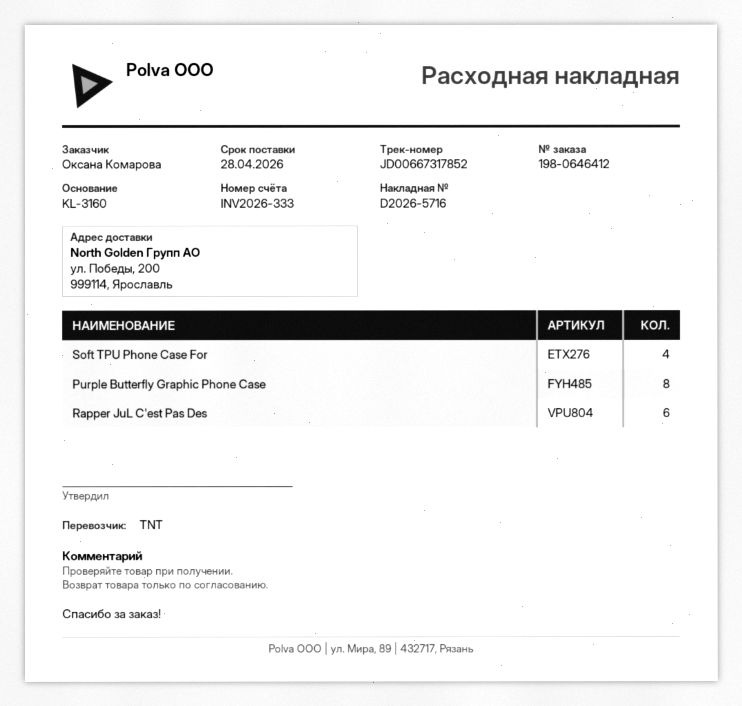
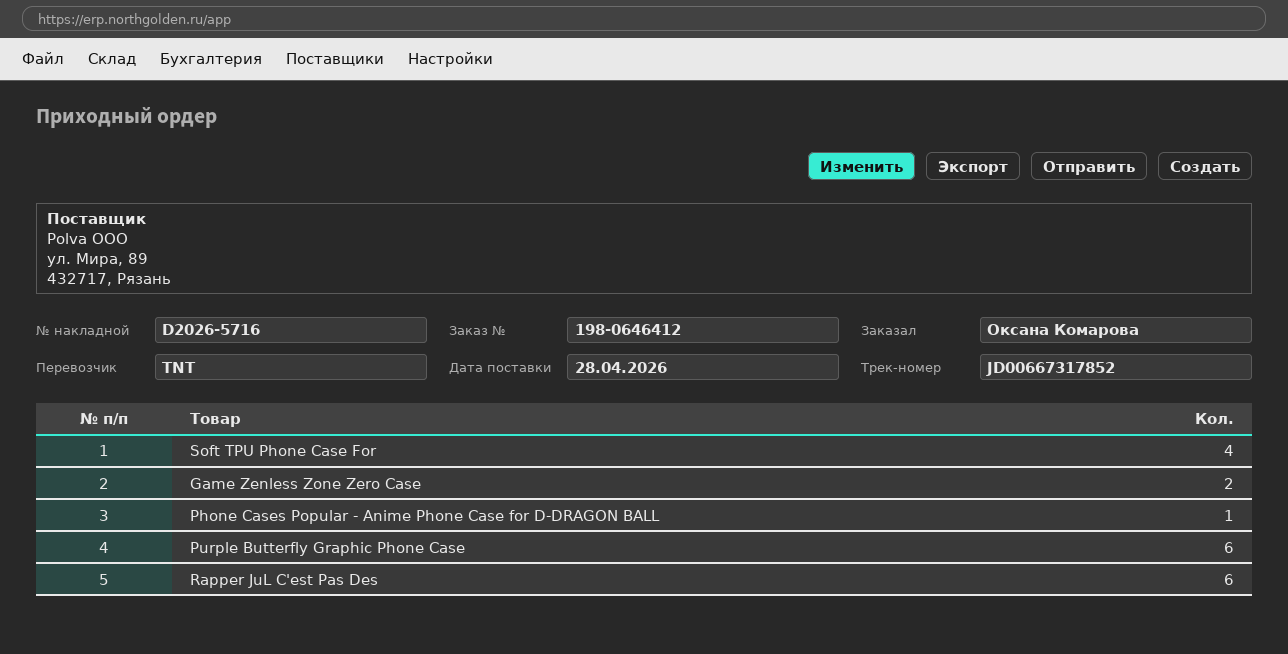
Purple Butterfly Graphic Phone Case: 8 -> 6
Game Zenless Zone Zero Case: none -> 2
Phone Cases Popular - Anime Phone Case for D-DRAGON BALL: none -> 1

